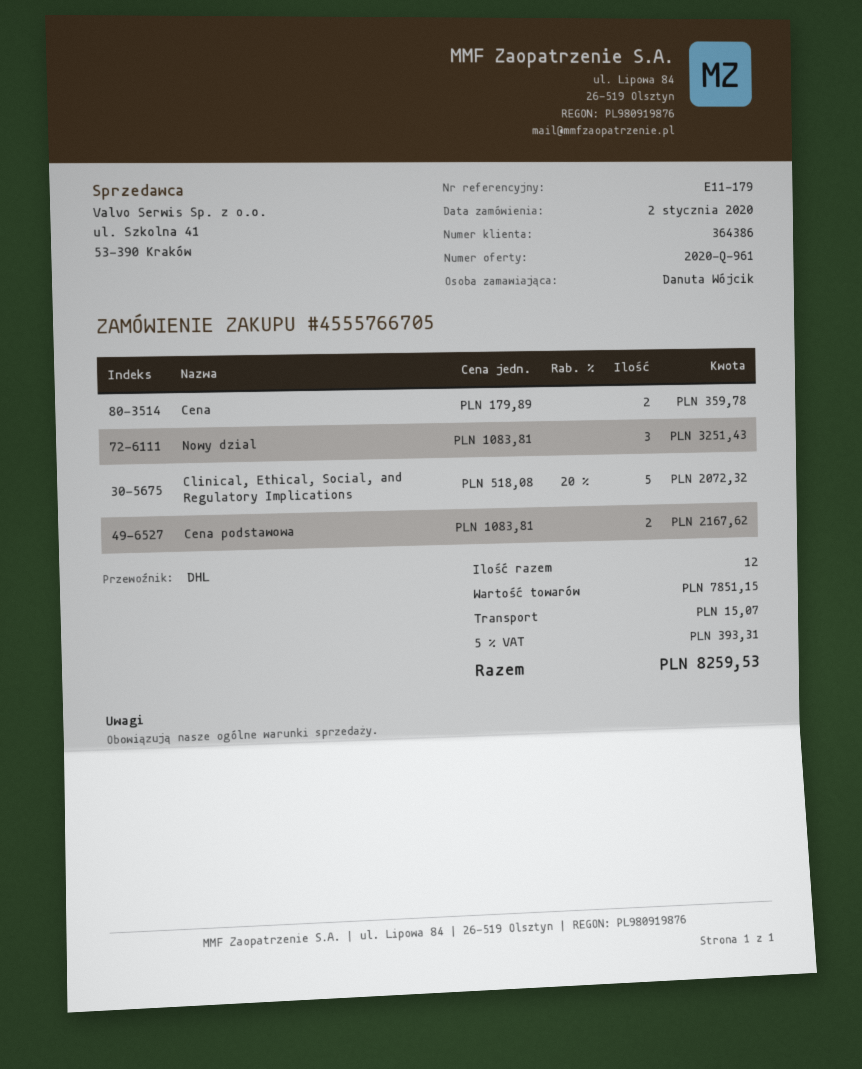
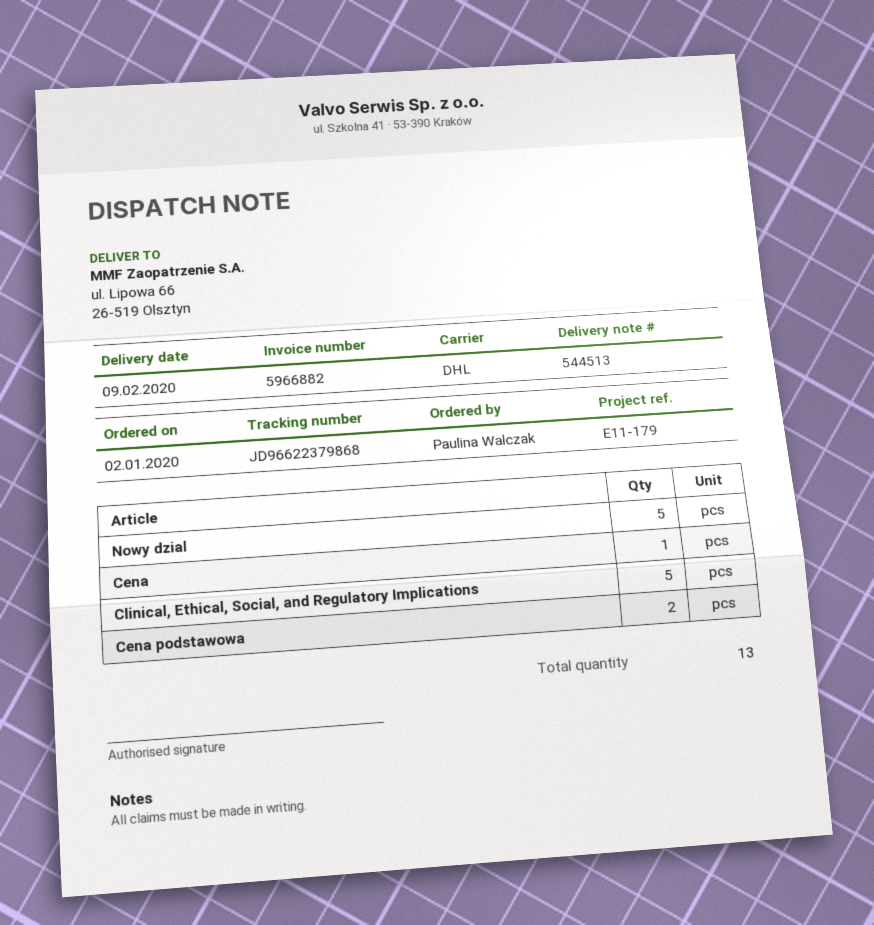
ordered by: Danuta Wójcik -> Paulina Walczak
Cena: 2 -> 1
Nowy dzial: 3 -> 5
total quantity: 12 -> 13

